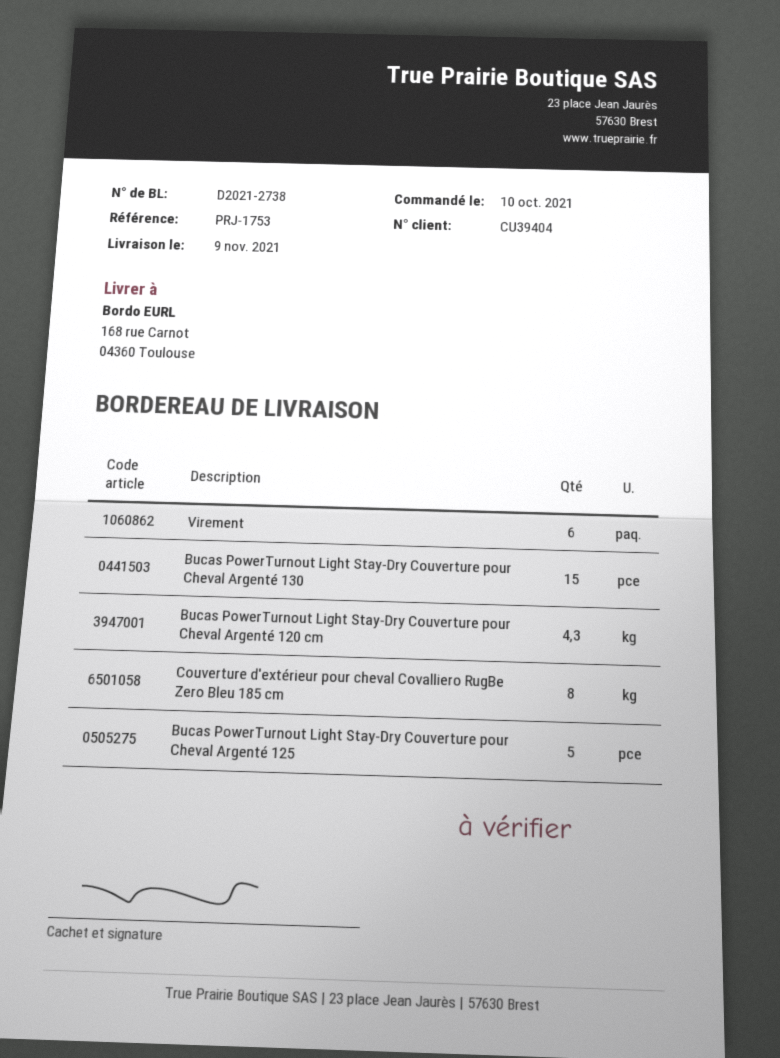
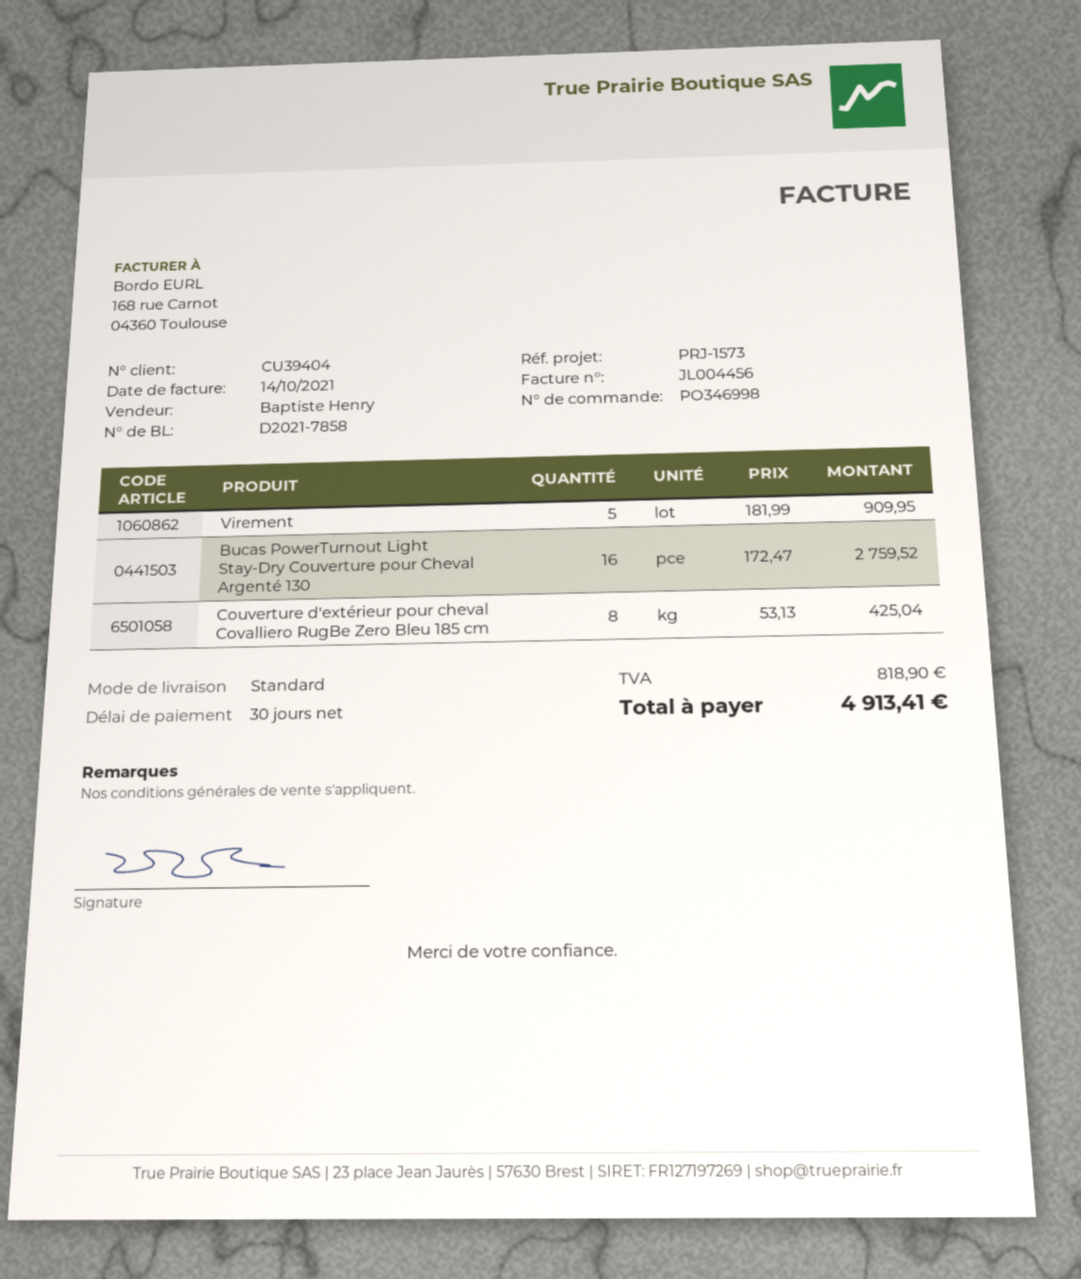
delivery note number: D2021-2738 -> D2021-7858
reference: PRJ-1753 -> PRJ-1573
Virement: 6 -> 5
Bucas PowerTurnout Light Stay-Dry Couverture pour Cheval Argenté 130: 15 -> 16
Bucas PowerTurnout Light Stay-Dry Couverture pour Cheval Argenté 120 cm: 4.3 -> none
Bucas PowerTurnout Light Stay-Dry Couverture pour Cheval Argenté 125: 5 -> none

